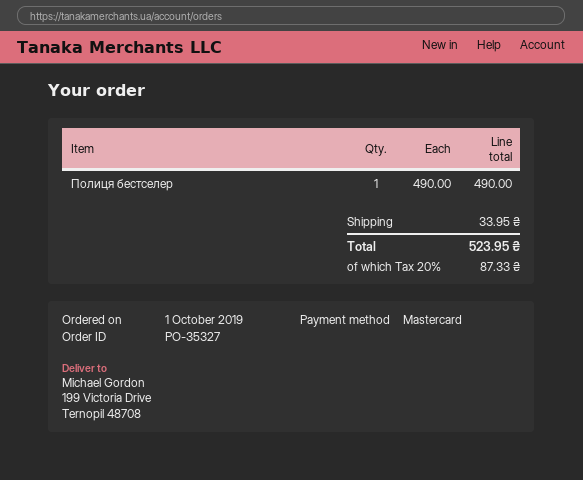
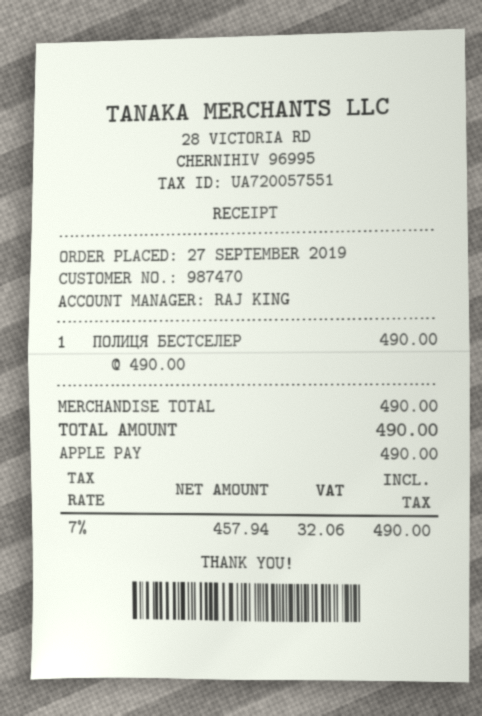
order date: 2019-10-01 -> 2019-09-27
payment method: Mastercard -> Apple Pay
shipping: 33.95 -> none
tax: 20% = 87.33 -> 7% = 32.06
total: 523.95 -> 490.00

